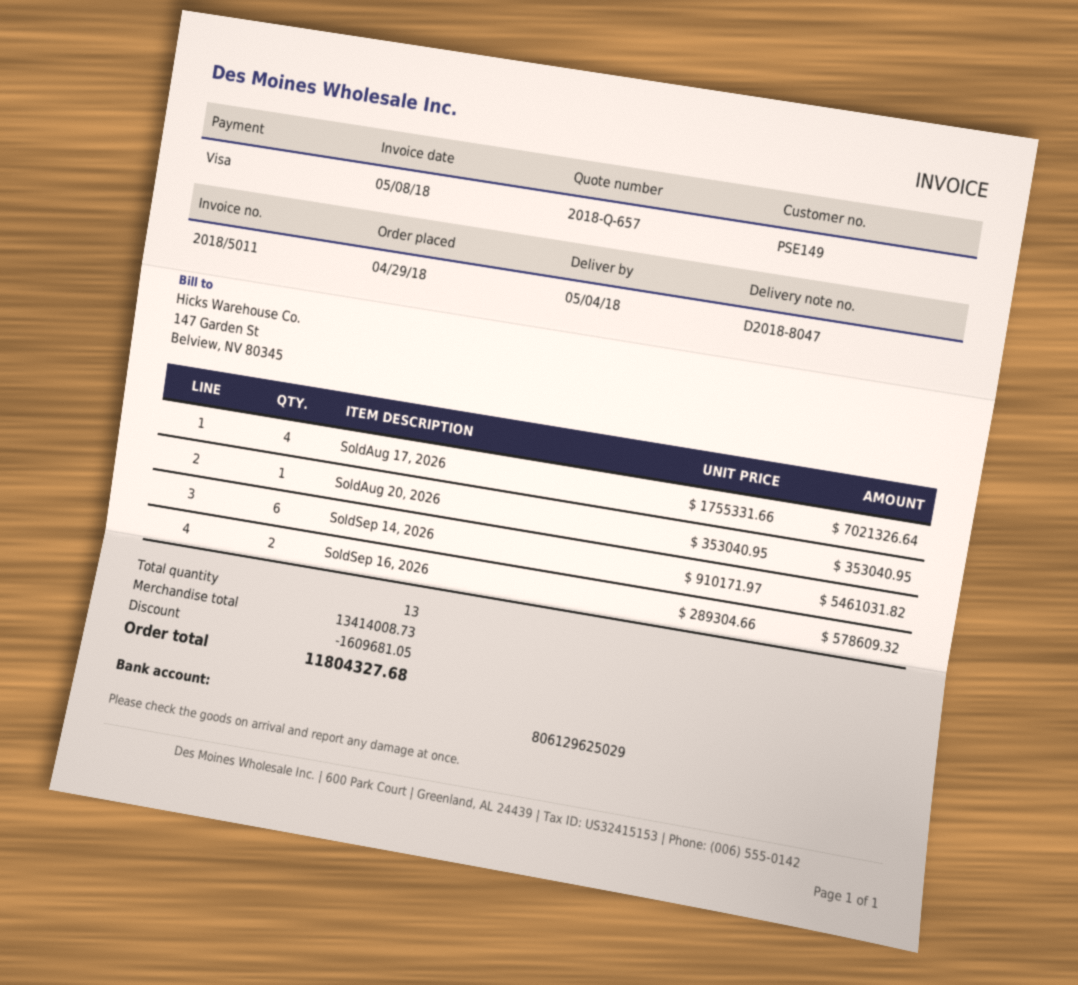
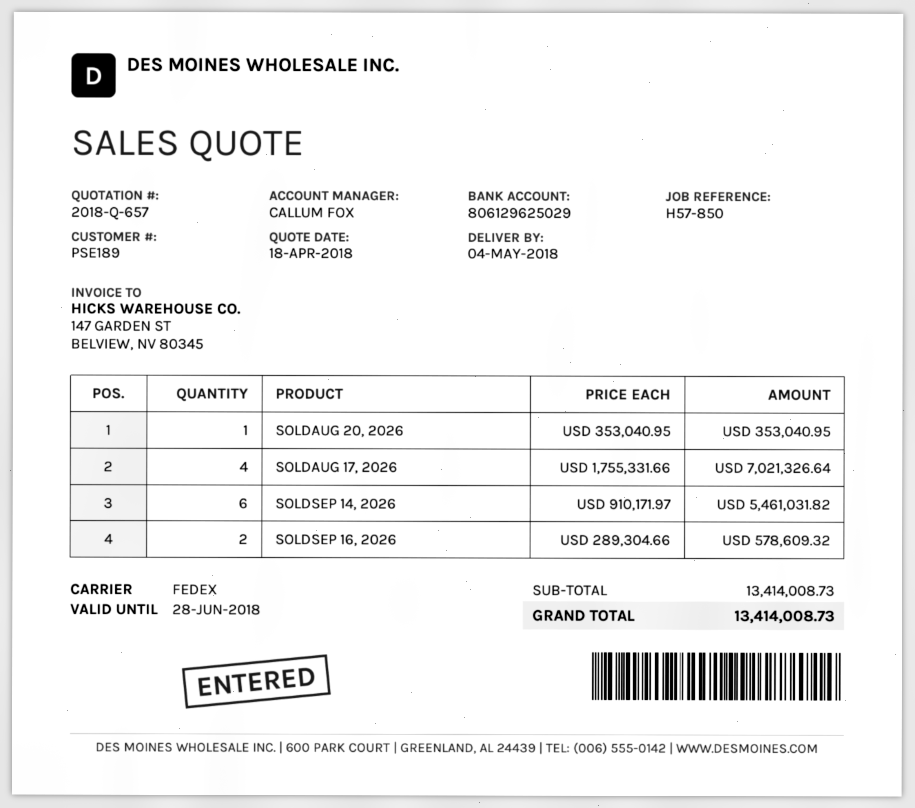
customer number: PSE149 -> PSE189
discount: 1609681.05 -> none
total: 11804327.68 -> 13414008.73

